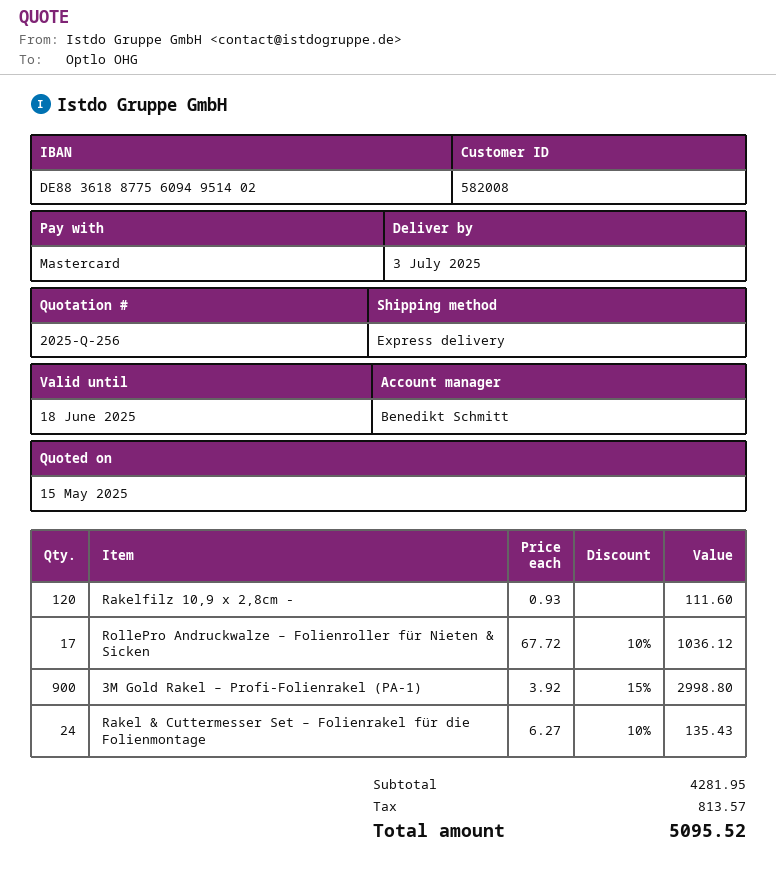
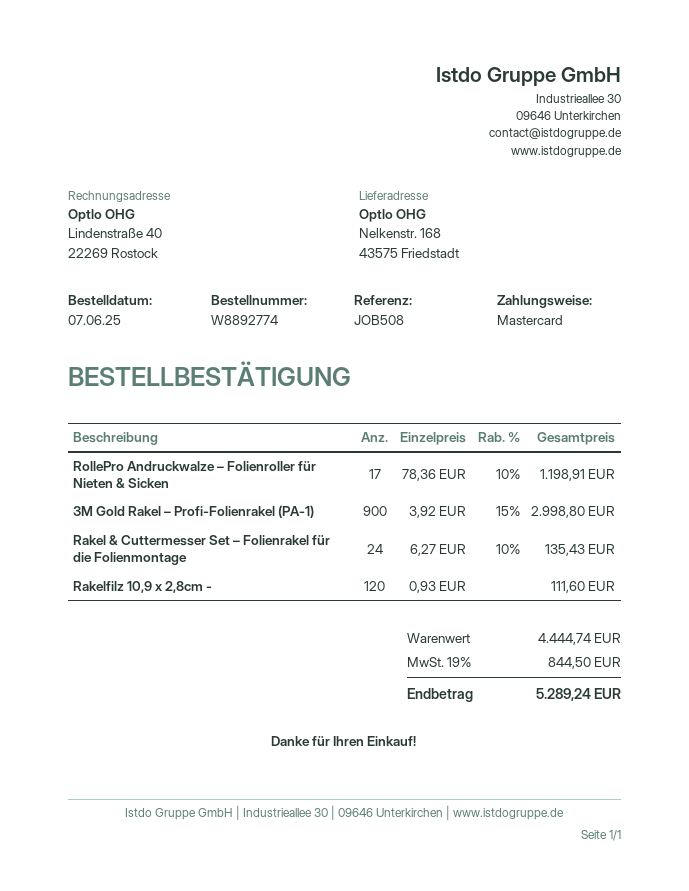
RollePro Andruckwalze – Folienroller für Nieten & Sicken: 17 x 67.72 - 10% = 1036.12 -> 17 x 78.36 - 10% = 1198.91
subtotal: 4281.95 -> 4444.74
tax: 813.57 -> 844.50
total: 5095.52 -> 5289.24

